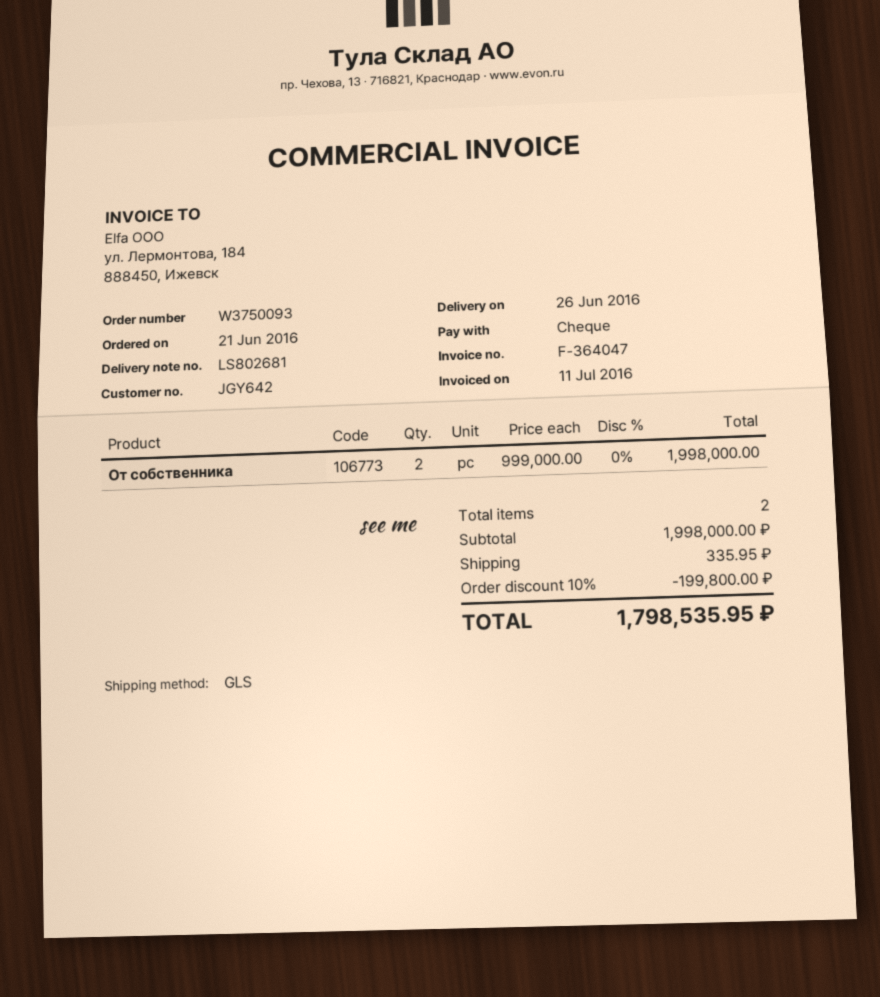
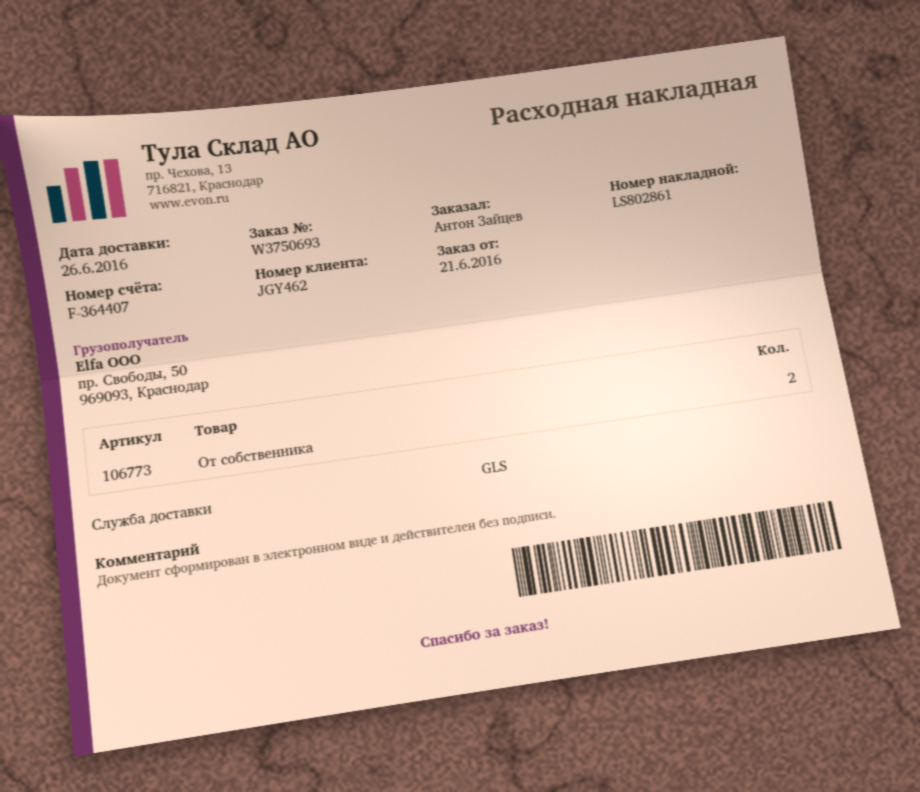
order number: W3750093 -> W3750693
delivery note number: LS802681 -> LS802861
invoice number: F-364047 -> F-364407
customer number: JGY642 -> JGY462

